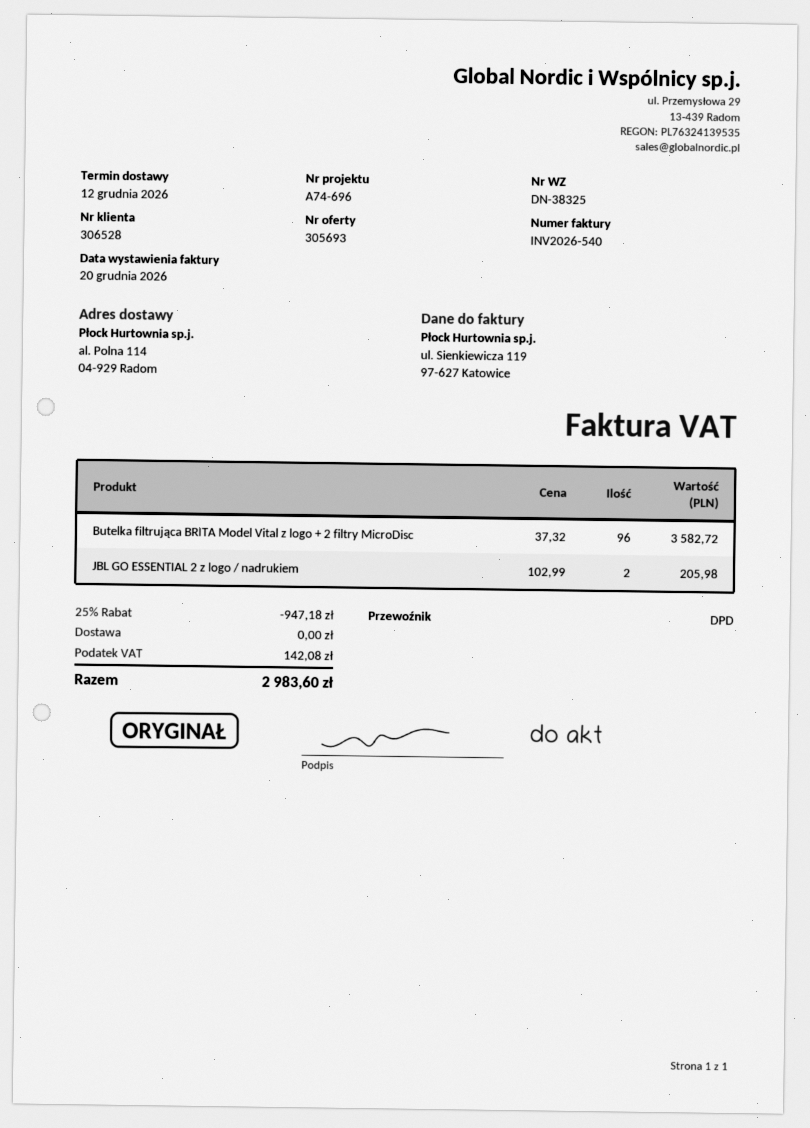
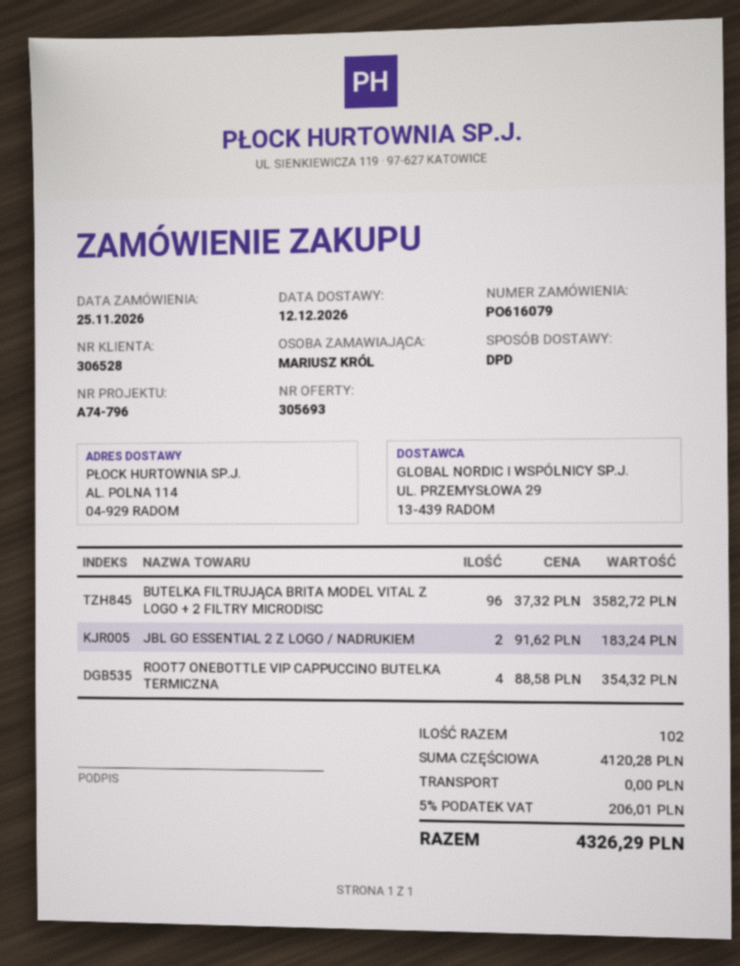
reference: A74-696 -> A74-796
JBL GO ESSENTIAL 2 z logo / nadrukiem: 2 x 102.99 = 205.98 -> 2 x 91.62 = 183.24
ROOT7 ONEBOTTLE VIP CAPPUCCINO BUTELKA TERMICZNA: none -> 4 x 88.58 = 354.32
discount: 25% = 947.18 -> none
tax: 142.08 -> 206.01
total: 2983.60 -> 4326.29

